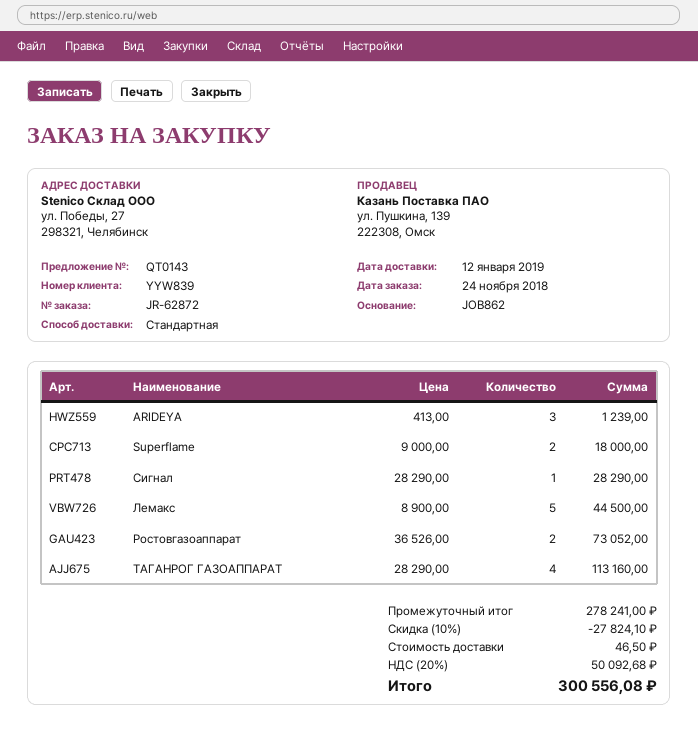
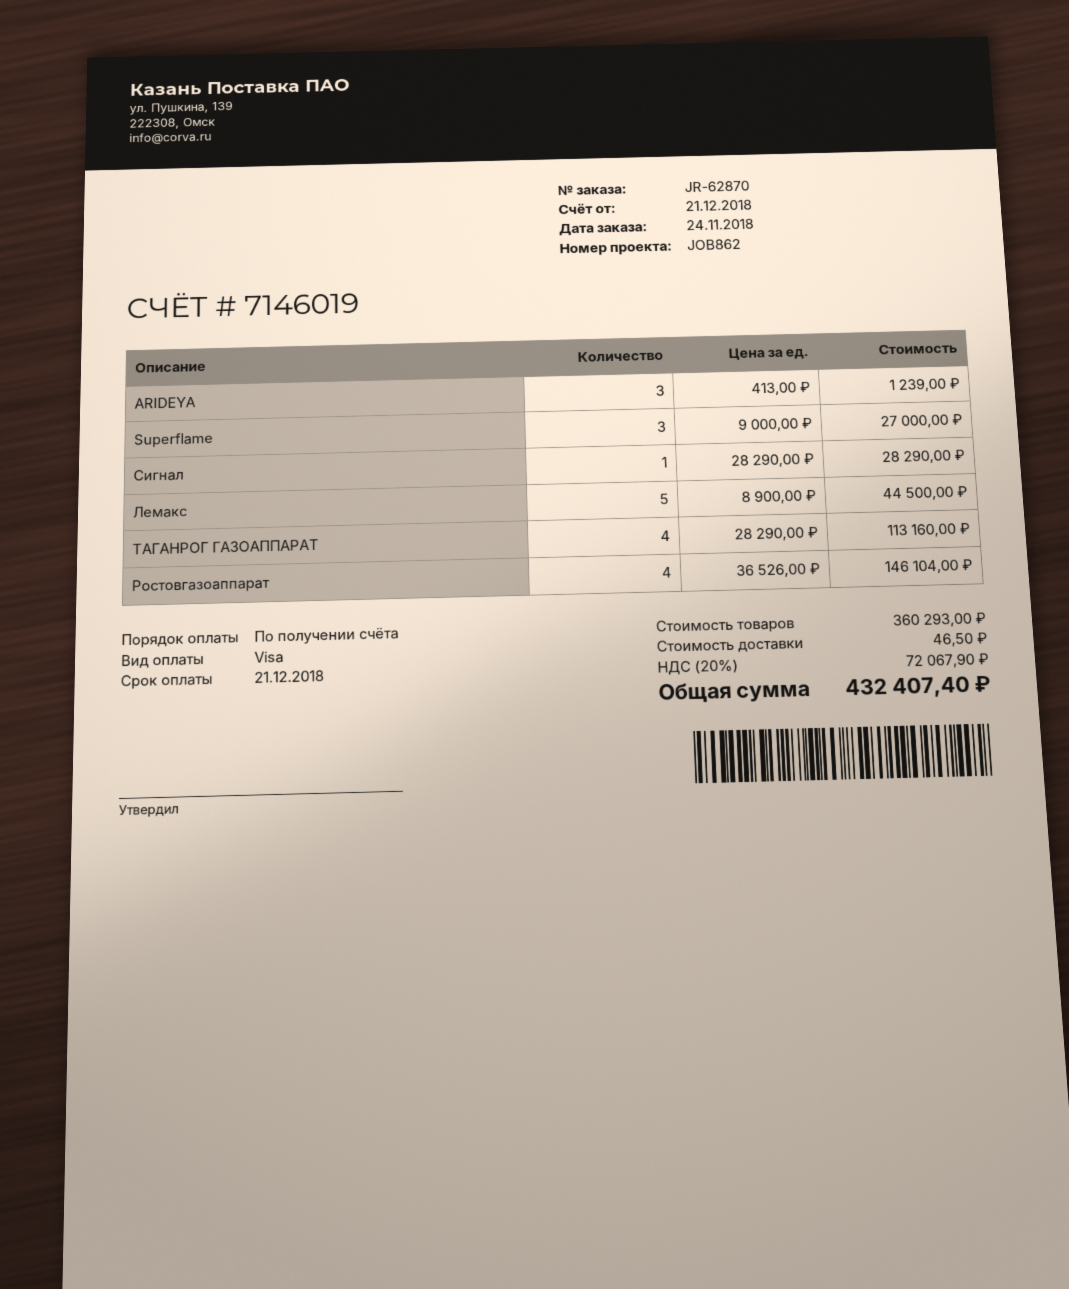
order number: JR-62872 -> JR-62870
Superflame: 2 x 9000.00 = 18000.00 -> 3 x 9000.00 = 27000.00
Ростовгазоаппарат: 2 x 36526.00 = 73052.00 -> 4 x 36526.00 = 146104.00
subtotal: 278241.00 -> 360293.00
discount: 10% = 27824.10 -> none
tax: 20% = 50092.68 -> 20% = 72067.90
total: 300556.08 -> 432407.40

